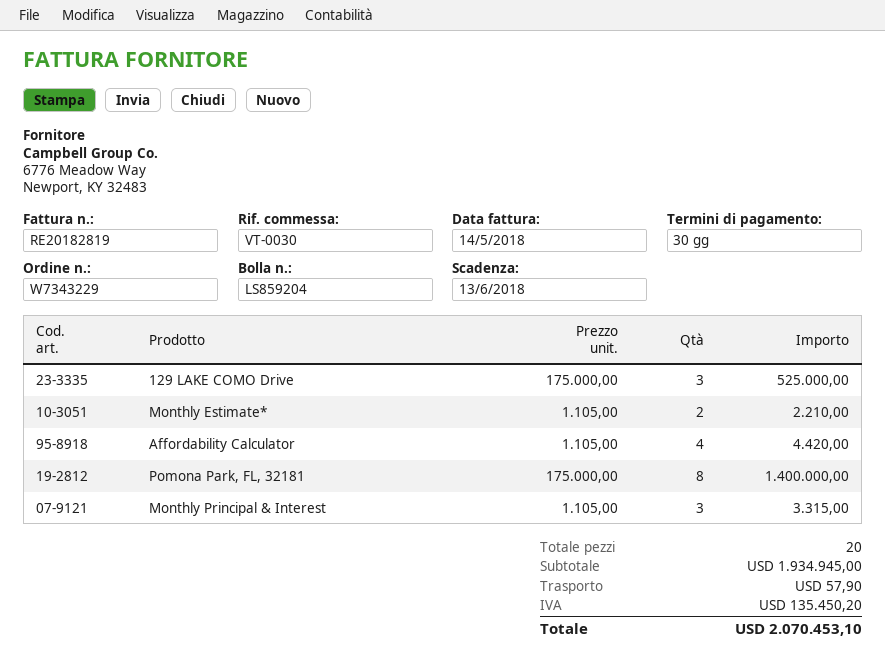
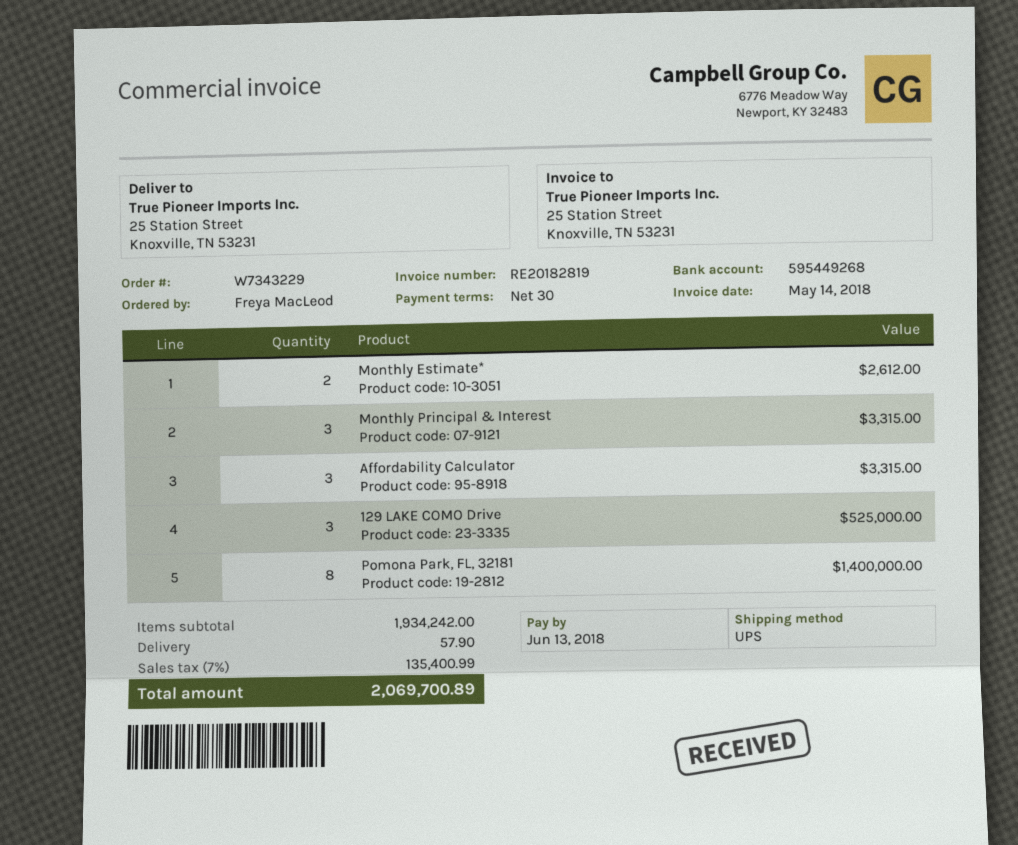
Monthly Estimate*: 2 for 2210.00 -> 2 for 2612.00
Affordability Calculator: 4 for 4420.00 -> 3 for 3315.00
subtotal: 1934945.00 -> 1934242.00
tax: 135450.20 -> 135400.99
total: 2070453.10 -> 2069700.89

